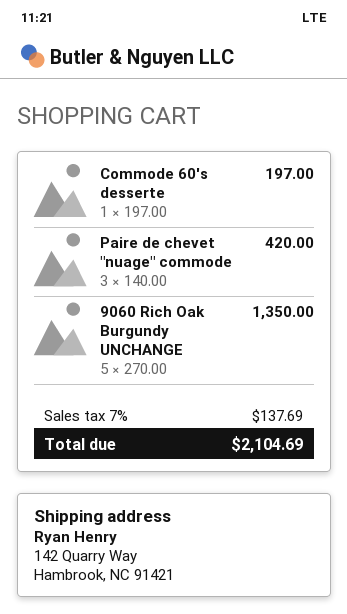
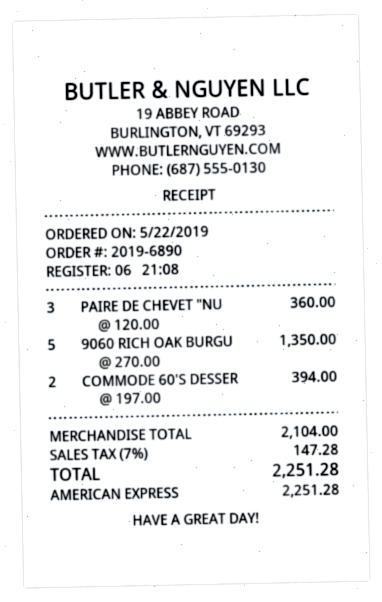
Commode 60's desserte: 1 x 197.00 = 197.00 -> 2 x 197.00 = 394.00
Paire de chevet "nuage" commode: 3 x 140.00 = 420.00 -> 3 x 120.00 = 360.00
tax: 7% = 137.69 -> 7% = 147.28
total: 2104.69 -> 2251.28

